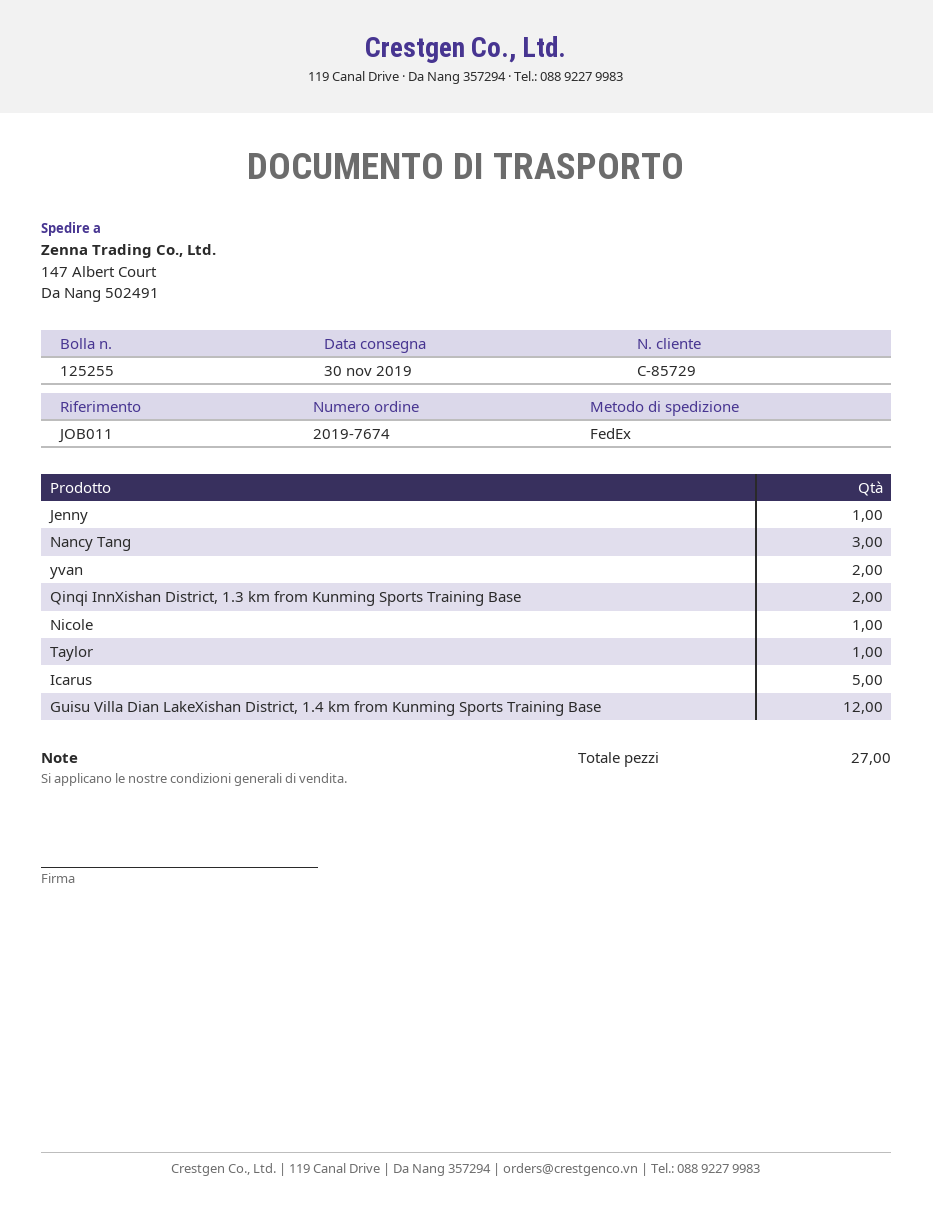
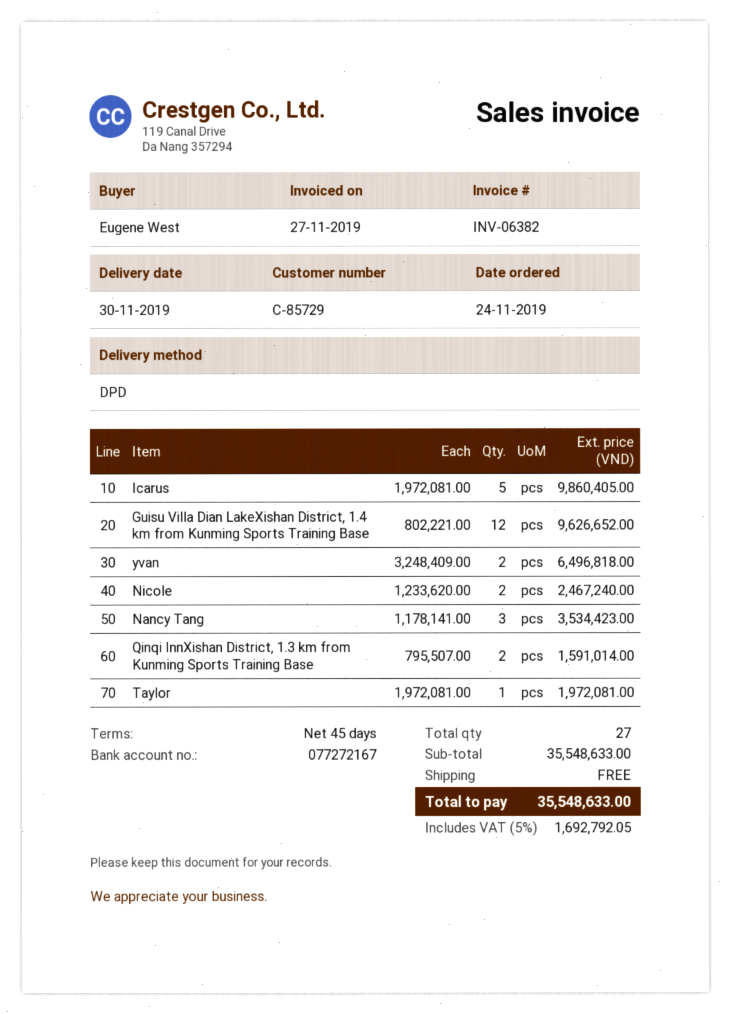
shipping method: FedEx -> DPD
Jenny: 1 -> none
Nicole: 1 -> 2

